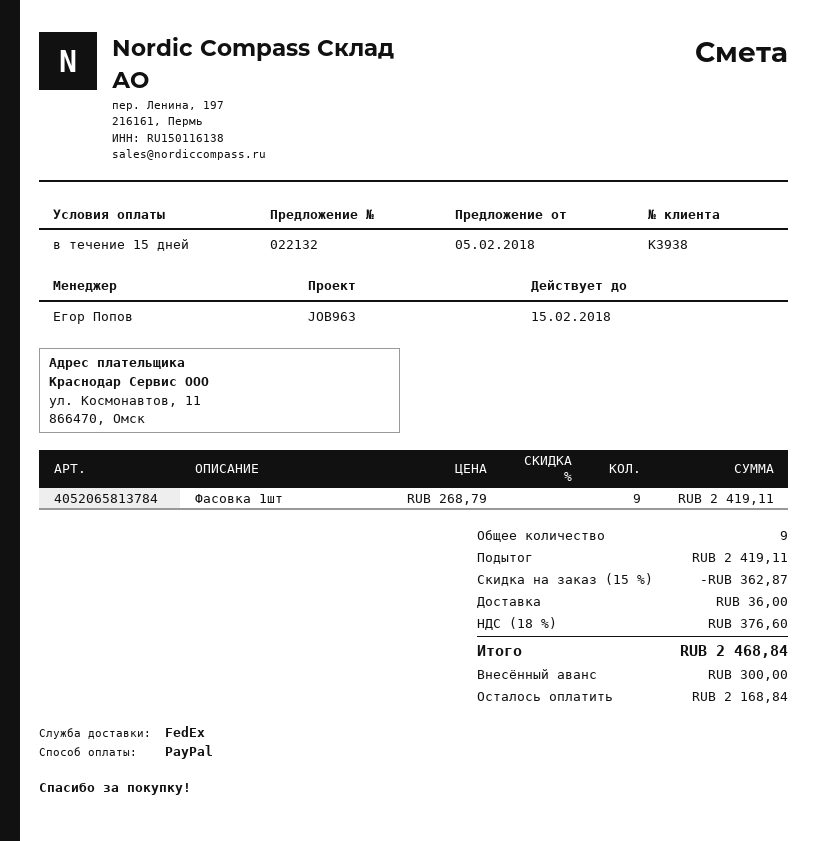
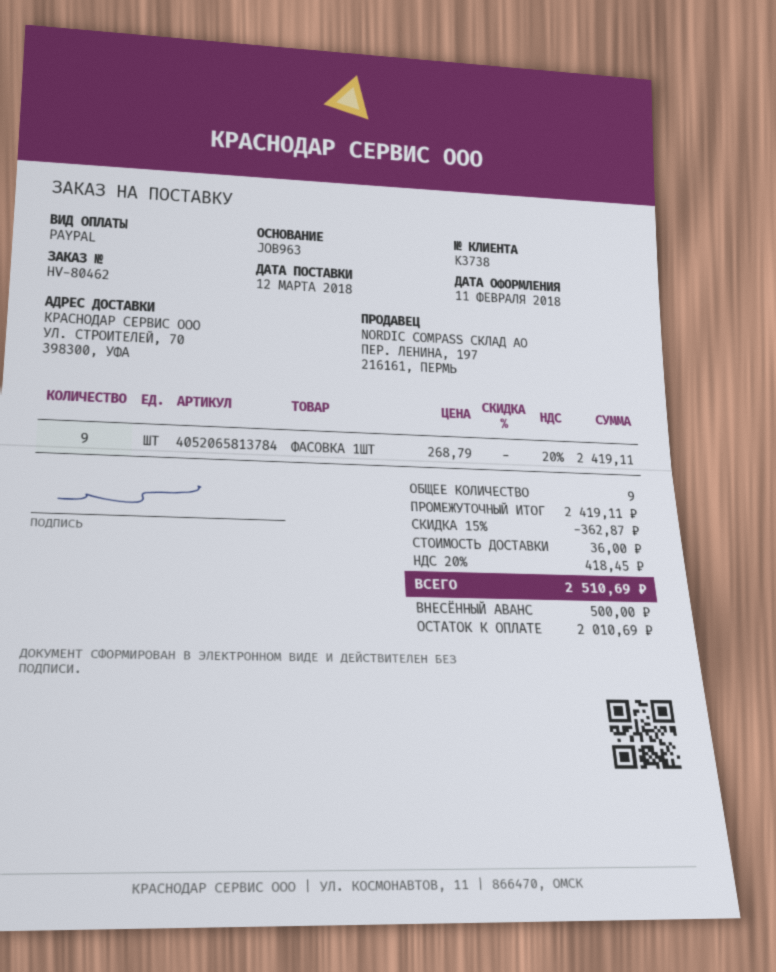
customer number: K3938 -> K3738
tax: 18% = 376.60 -> 20% = 418.45
total: 2468.84 -> 2510.69
deposit: 300.00 -> 500.00
balance: 2168.84 -> 2010.69

